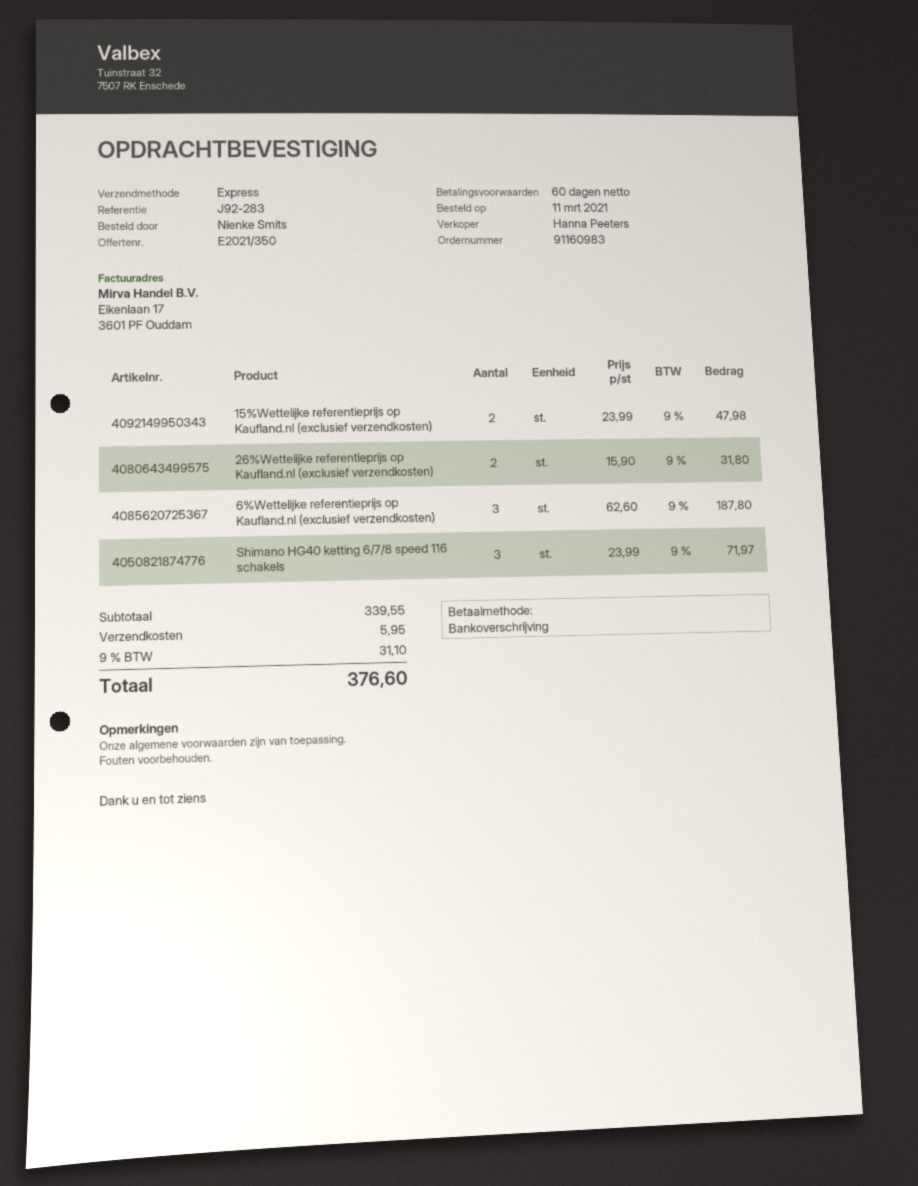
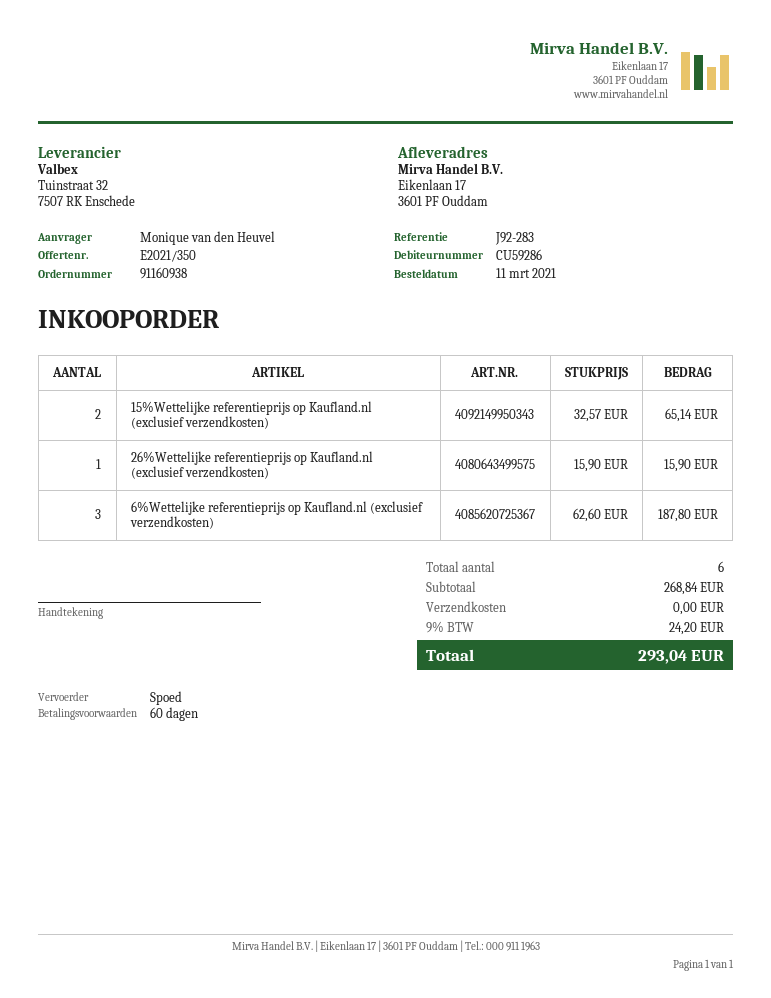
order number: 91160983 -> 91160938
ordered by: Nienke Smits -> Monique van den Heuvel
15%Wettelijke referentieprijs op Kaufland.nl (exclusief verzendkosten): 2 x 23.99 = 47.98 -> 2 x 32.57 = 65.14
26%Wettelijke referentieprijs op Kaufland.nl (exclusief verzendkosten): 2 x 15.90 = 31.80 -> 1 x 15.90 = 15.90
Shimano HG40 ketting 6/7/8 speed 116 schakels: 3 x 23.99 = 71.97 -> none
subtotal: 339.55 -> 268.84
shipping: 5.95 -> 0.00
tax: 9% = 31.10 -> 9% = 24.20
total: 376.60 -> 293.04

